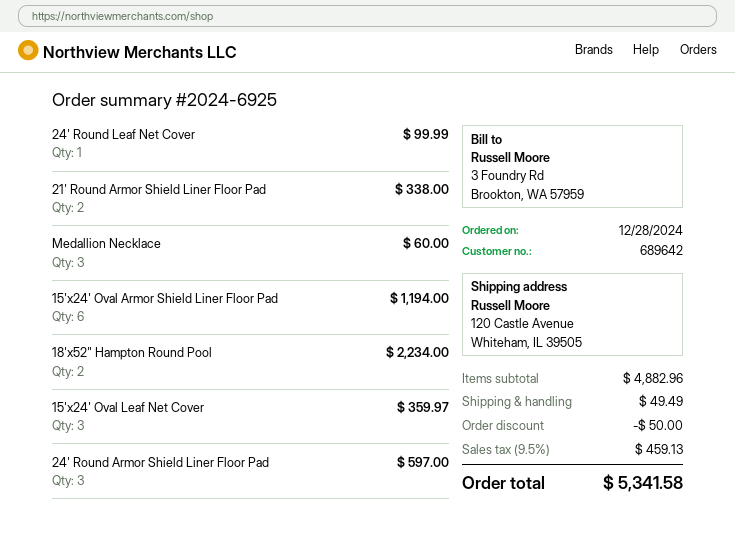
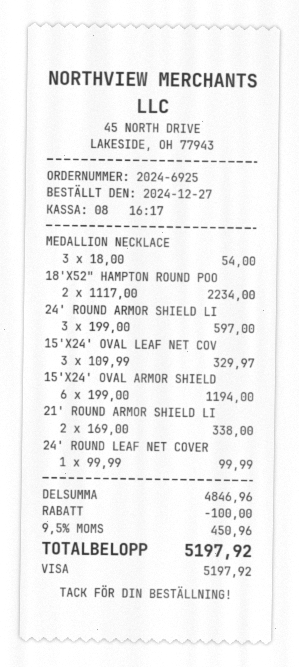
order date: 2024-12-28 -> 2024-12-27
Medallion Necklace: 3 for 60.00 -> 3 for 54.00
15'x24' Oval Leaf Net Cover: 3 for 359.97 -> 3 for 329.97
subtotal: 4882.96 -> 4846.96
discount: 50.00 -> 100.00
shipping: 49.49 -> none
tax: 9.5% = 459.13 -> 9.5% = 450.96
total: 5341.58 -> 5197.92

